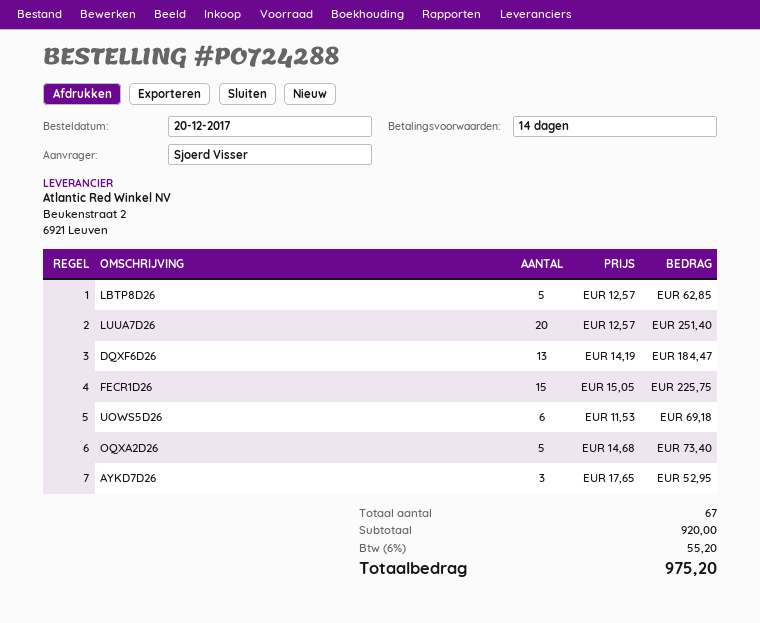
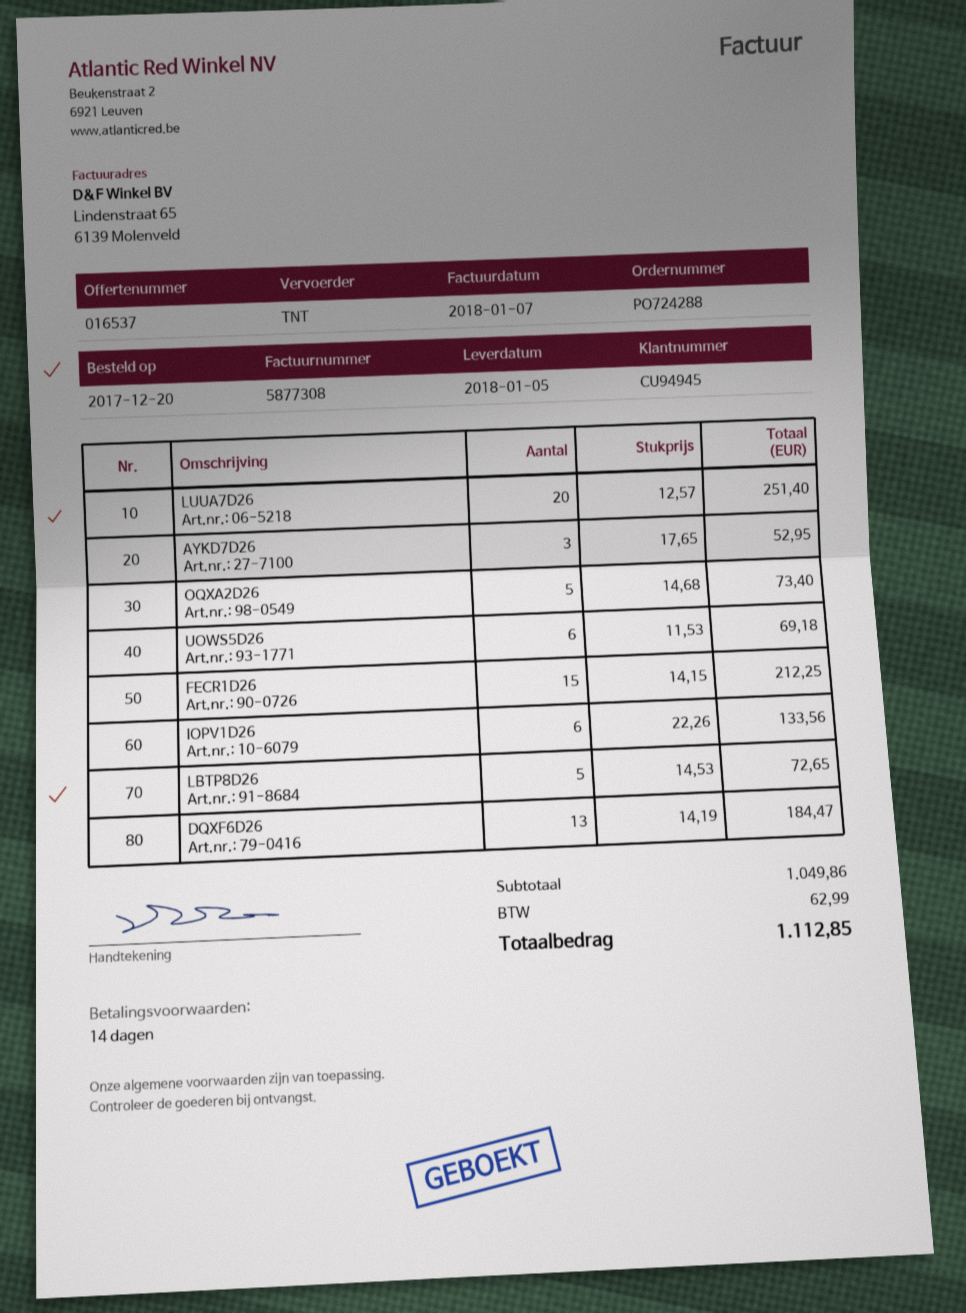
LBTP8D26: 5 x 12.57 = 62.85 -> 5 x 14.53 = 72.65
FECR1D26: 15 x 15.05 = 225.75 -> 15 x 14.15 = 212.25
IOPV1D26: none -> 6 x 22.26 = 133.56
subtotal: 920.00 -> 1049.86
tax: 55.20 -> 62.99
total: 975.20 -> 1112.85

